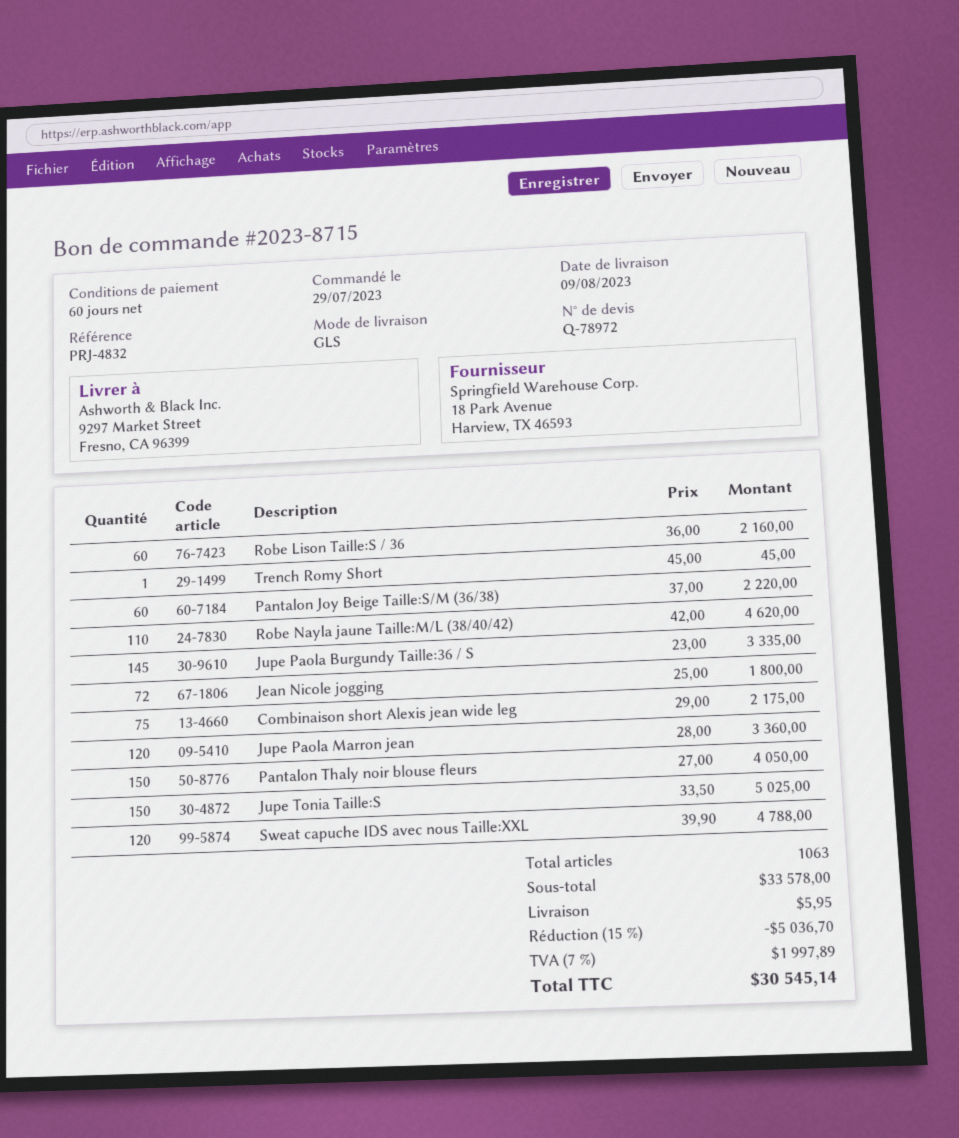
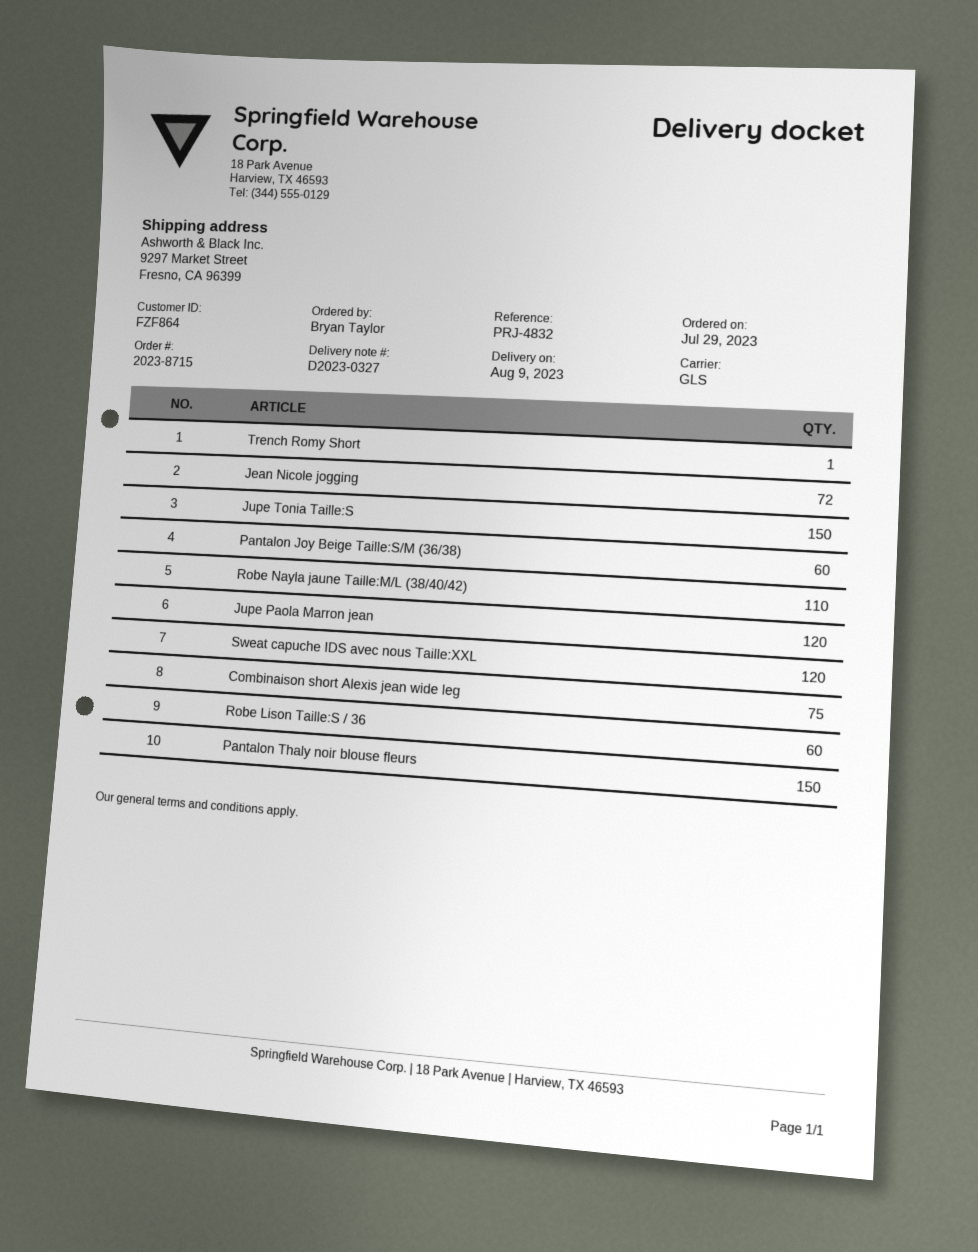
Jupe Paola Burgundy Taille:36 / S: 145 -> none

